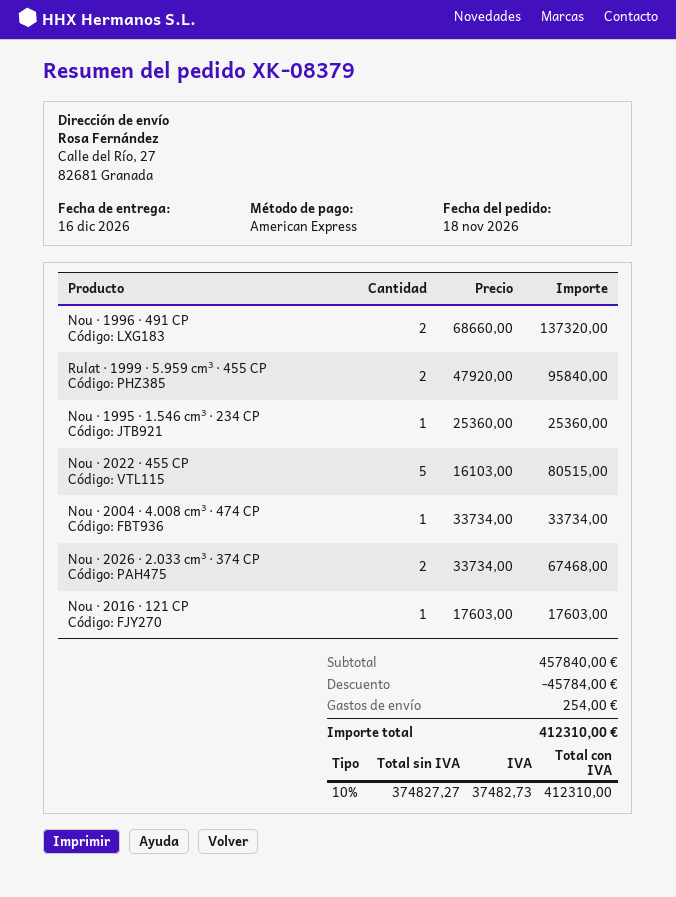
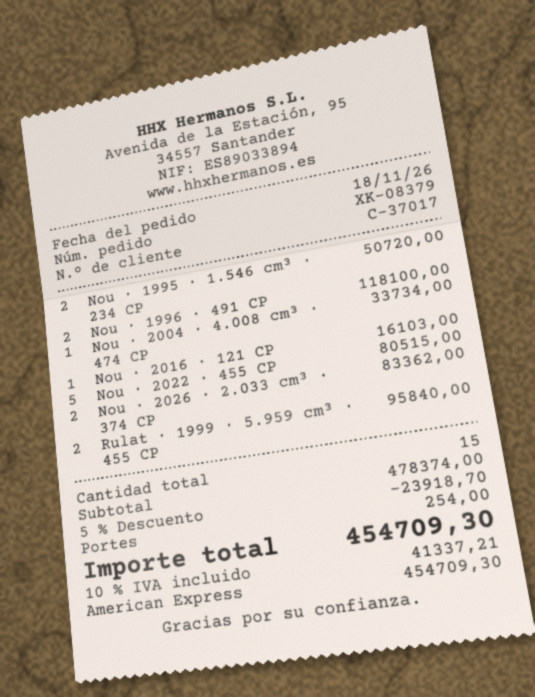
Nou · 1996 · 491 CP: 2 for 137320.00 -> 2 for 118100.00
Nou · 1995 · 1.546 cm³ · 234 CP: 1 for 25360.00 -> 2 for 50720.00
Nou · 2026 · 2.033 cm³ · 374 CP: 2 for 67468.00 -> 2 for 83362.00
Nou · 2016 · 121 CP: 1 for 17603.00 -> 1 for 16103.00
subtotal: 457840.00 -> 478374.00
discount: 45784.00 -> 23918.70
tax: 10% = 37482.73 -> 10% = 41337.21
total: 412310.00 -> 454709.30

